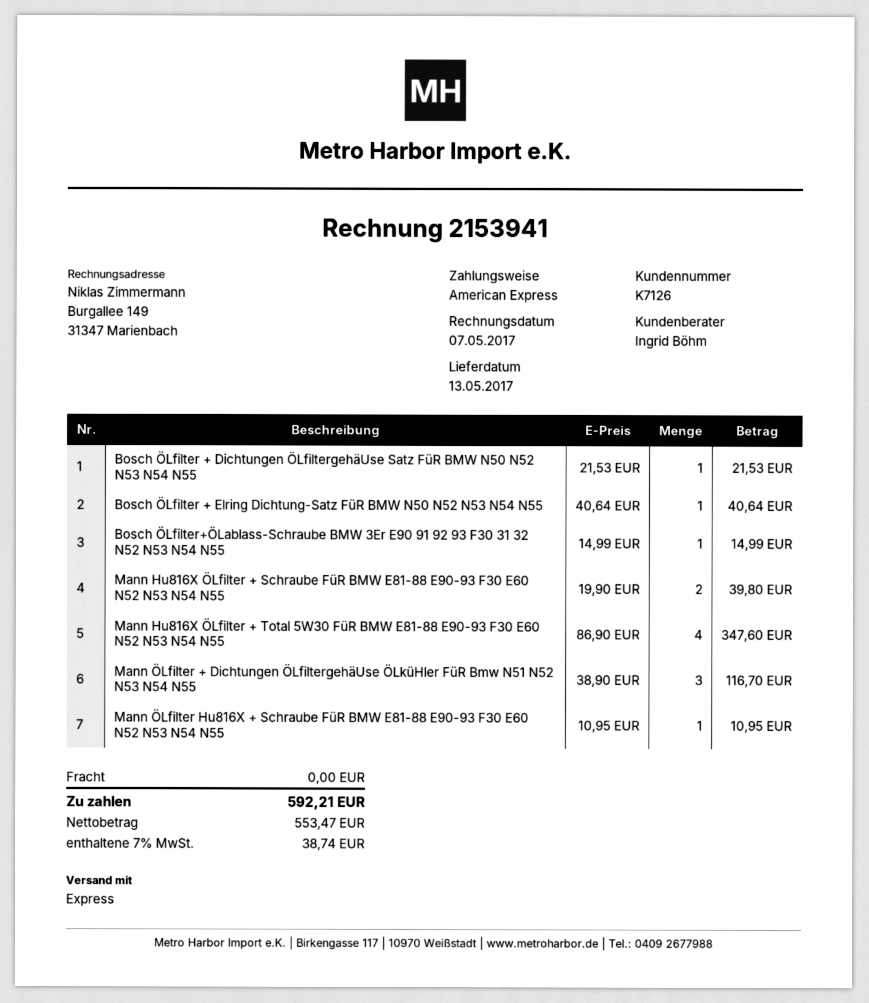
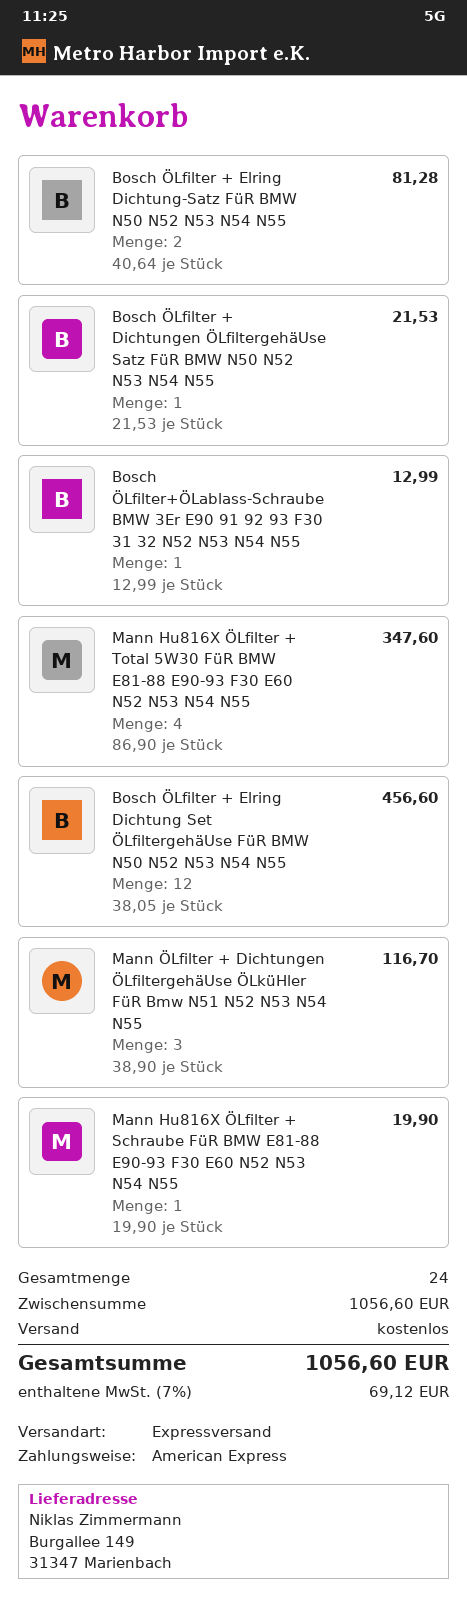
Bosch ÖLfilter + Elring Dichtung-Satz FüR BMW N50 N52 N53 N54 N55: 1 x 40.64 = 40.64 -> 2 x 40.64 = 81.28
Bosch ÖLfilter+ÖLablass-Schraube BMW 3Er E90 91 92 93 F30 31 32 N52 N53 N54 N55: 1 x 14.99 = 14.99 -> 1 x 12.99 = 12.99
Mann Hu816X ÖLfilter + Schraube FüR BMW E81-88 E90-93 F30 E60 N52 N53 N54 N55: 2 x 19.90 = 39.80 -> 1 x 19.90 = 19.90
Mann ÖLfilter Hu816X + Schraube FüR BMW E81-88 E90-93 F30 E60 N52 N53 N54 N55: 1 x 10.95 = 10.95 -> none
Bosch ÖLfilter + Elring Dichtung Set ÖLfiltergehäUse FüR BMW N50 N52 N53 N54 N55: none -> 12 x 38.05 = 456.60
tax: 7% = 38.74 -> 7% = 69.12
total: 592.21 -> 1056.60

